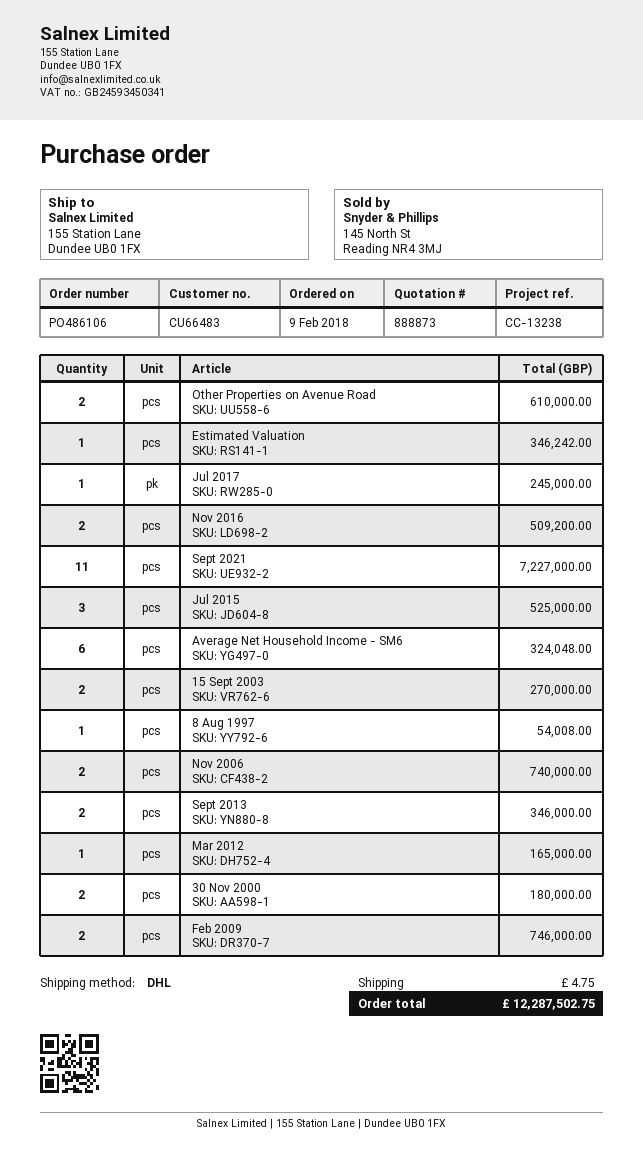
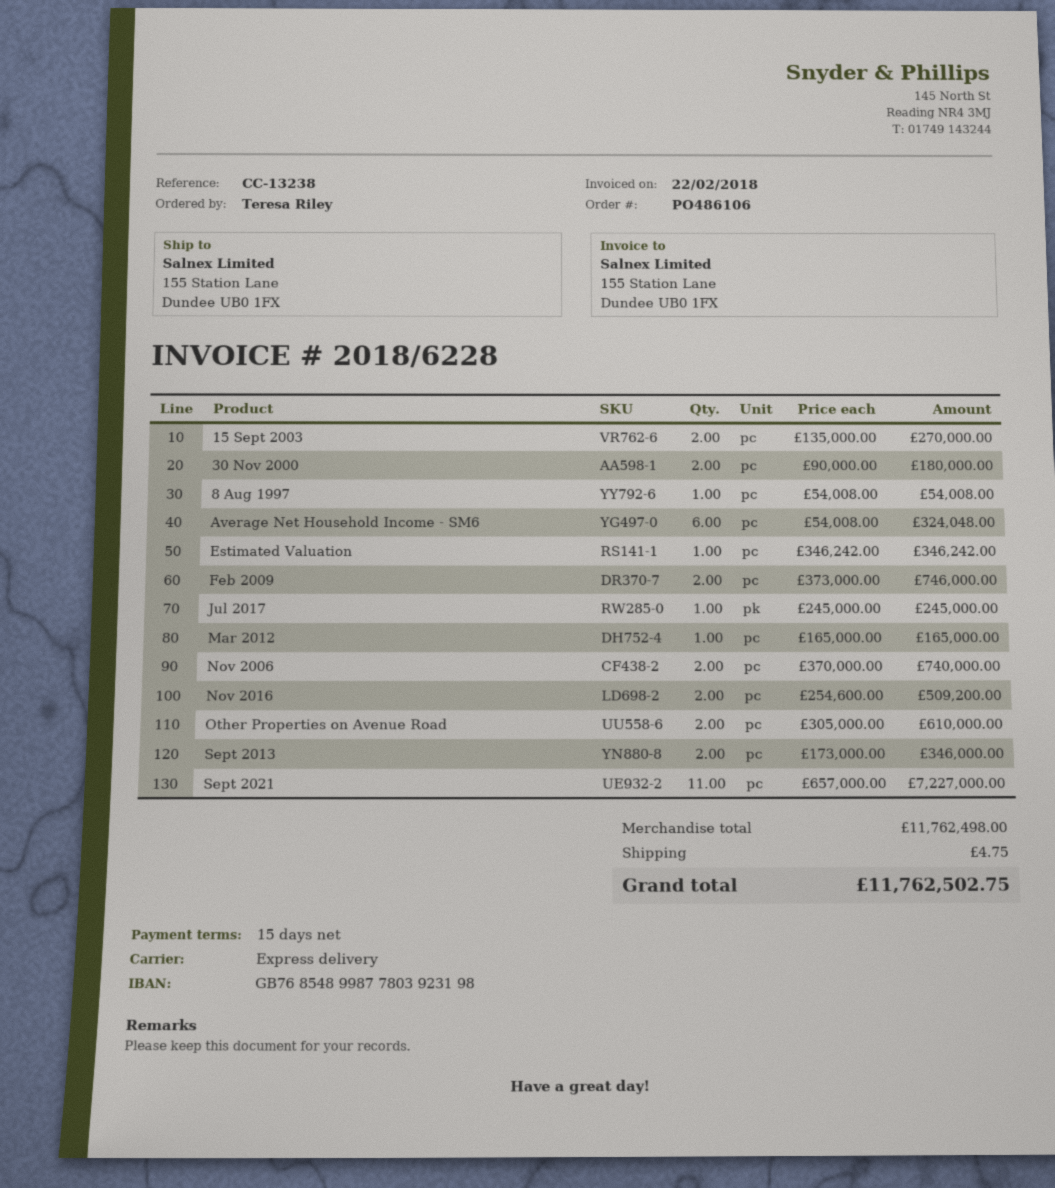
shipping method: DHL -> express
Jul 2015: 3 for 525000.00 -> none
total: 12287502.75 -> 11762502.75

